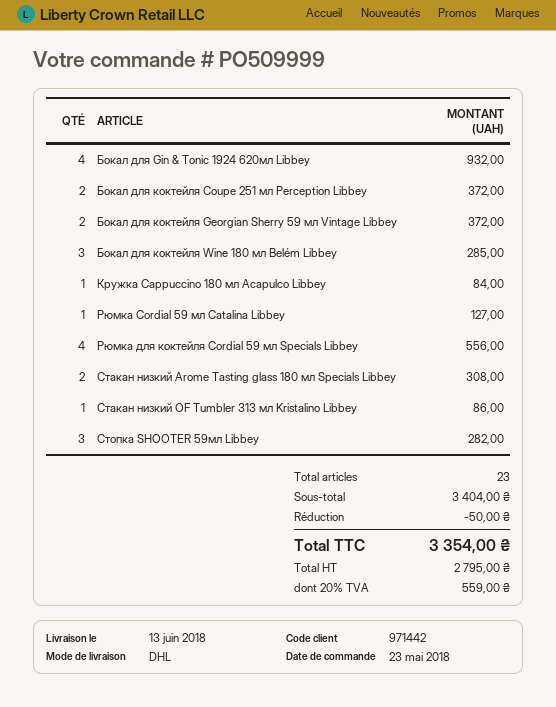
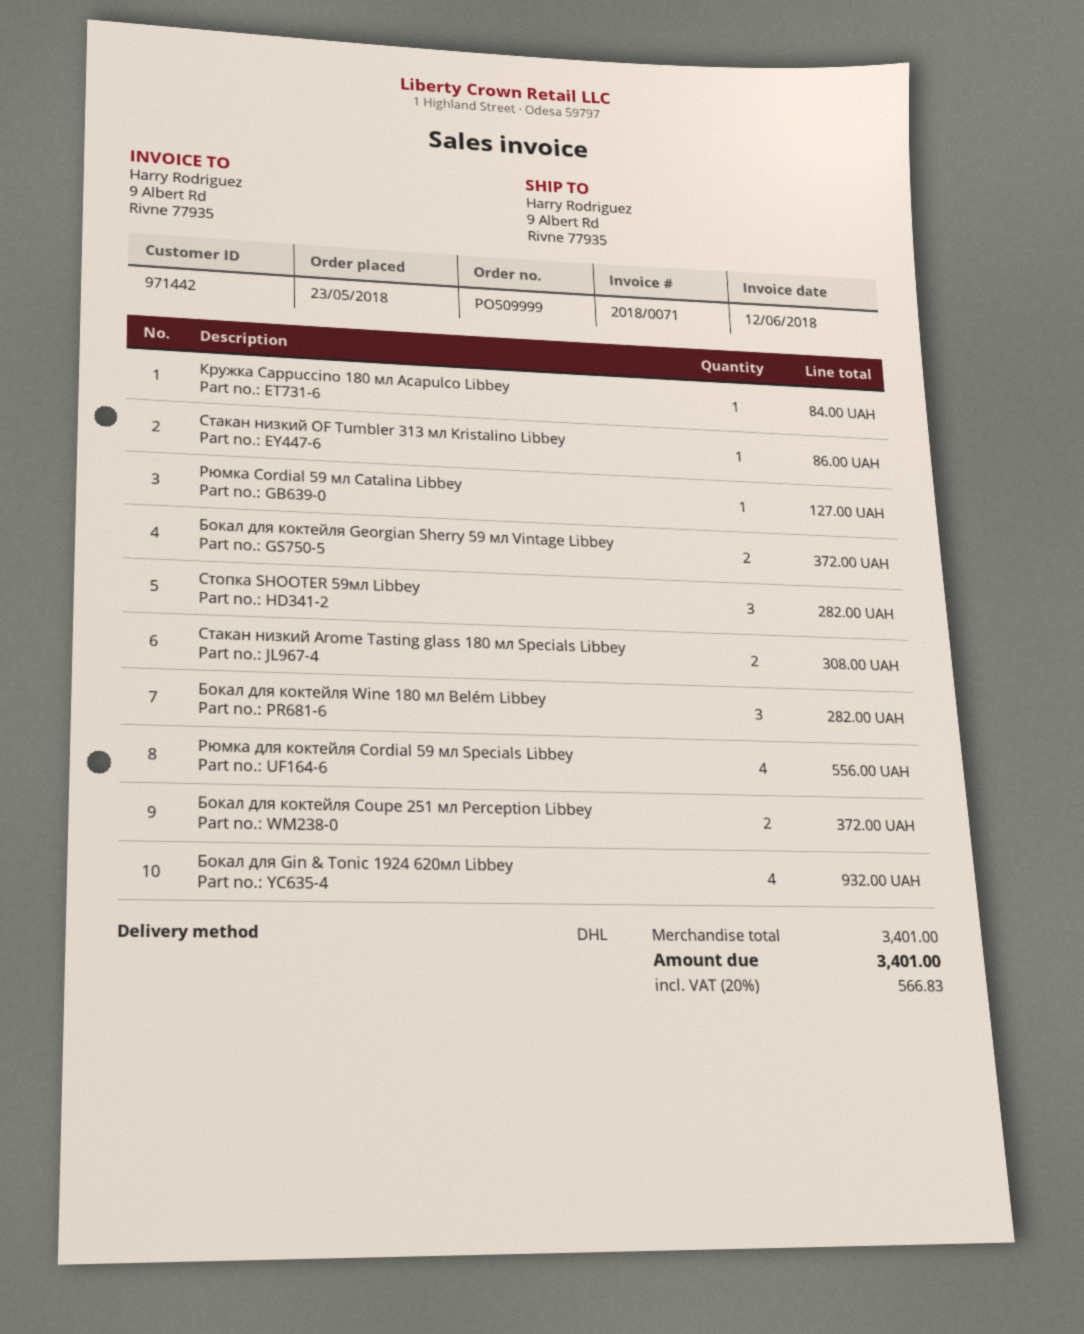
Бокал для коктейля Wine 180 мл Belém Libbey: 3 for 285.00 -> 3 for 282.00
subtotal: 3404.00 -> 3401.00
discount: 50.00 -> none
tax: 20% = 559.00 -> 20% = 566.83
total: 3354.00 -> 3401.00

